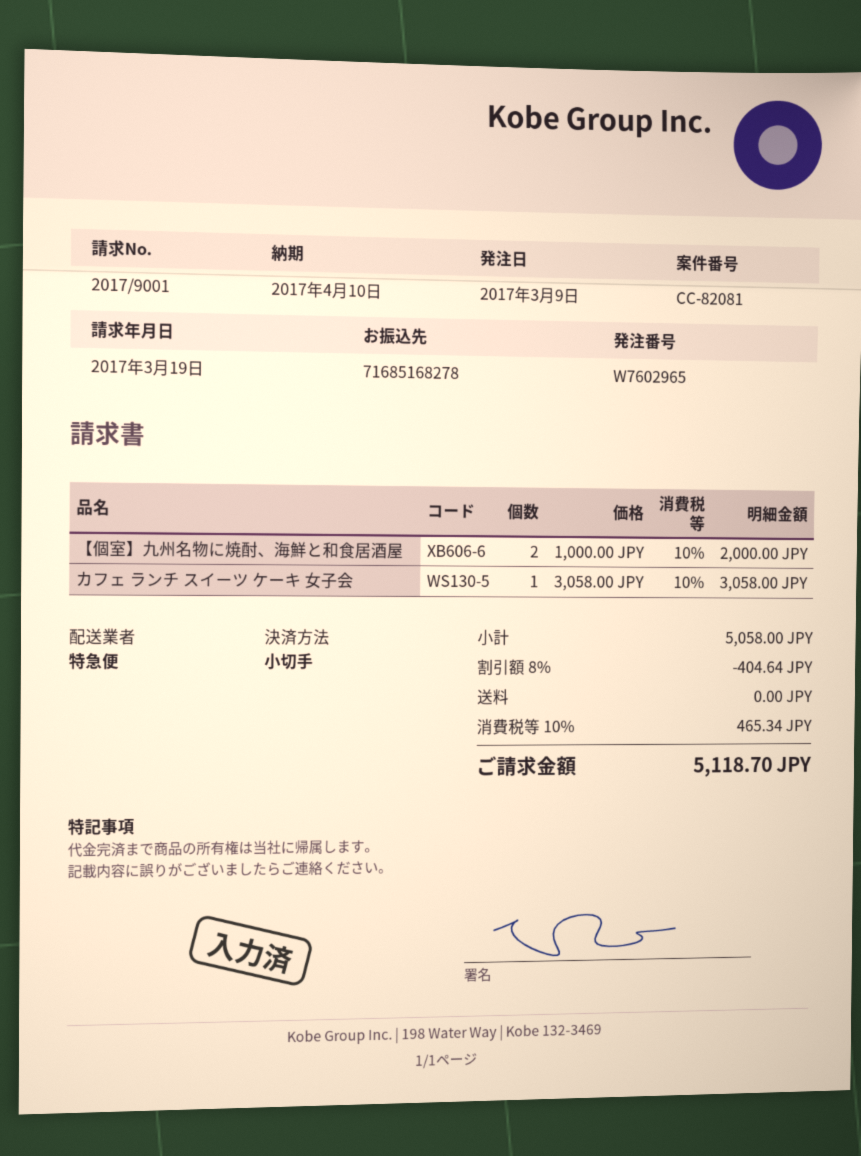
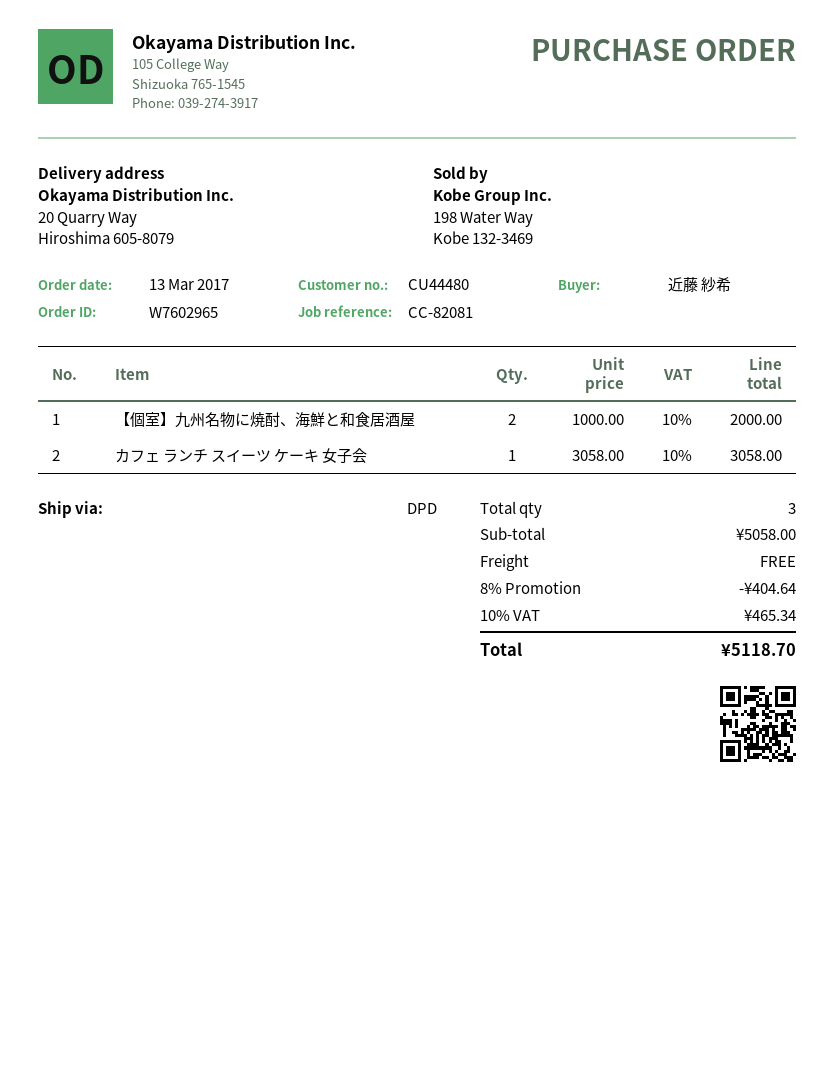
order date: 2017-03-09 -> 2017-03-13
shipping method: express -> DPD

